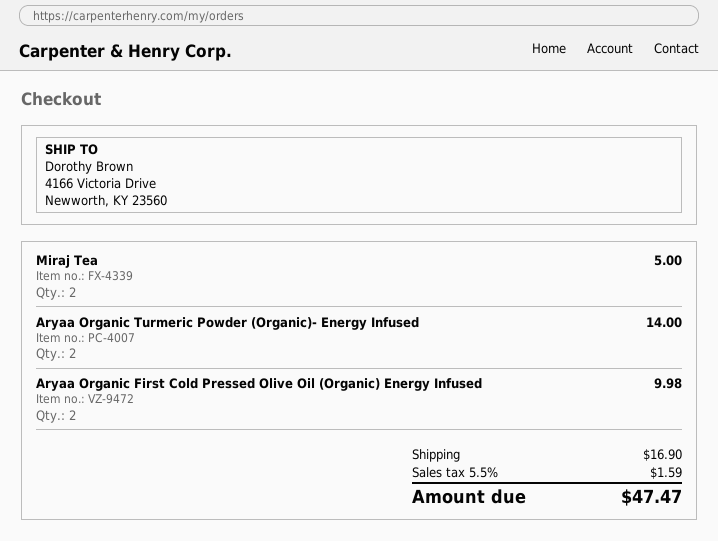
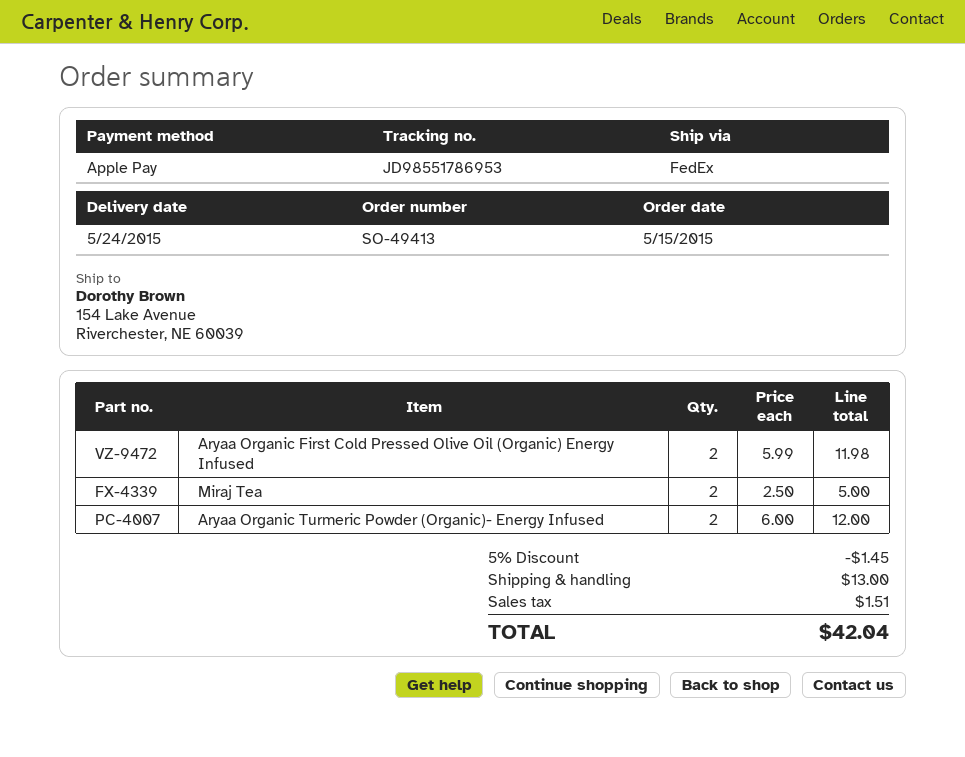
ship to: 4166 Victoria Drive, Newworth, KY 23560 -> 154 Lake Avenue, Riverchester, NE 60039
Aryaa Organic Turmeric Powder (Organic)- Energy Infused: 2 for 14.00 -> 2 for 12.00
Aryaa Organic First Cold Pressed Olive Oil (Organic) Energy Infused: 2 for 9.98 -> 2 for 11.98
discount: none -> 5% = 1.45
shipping: 16.90 -> 13.00
tax: 1.59 -> 1.51
total: 47.47 -> 42.04

